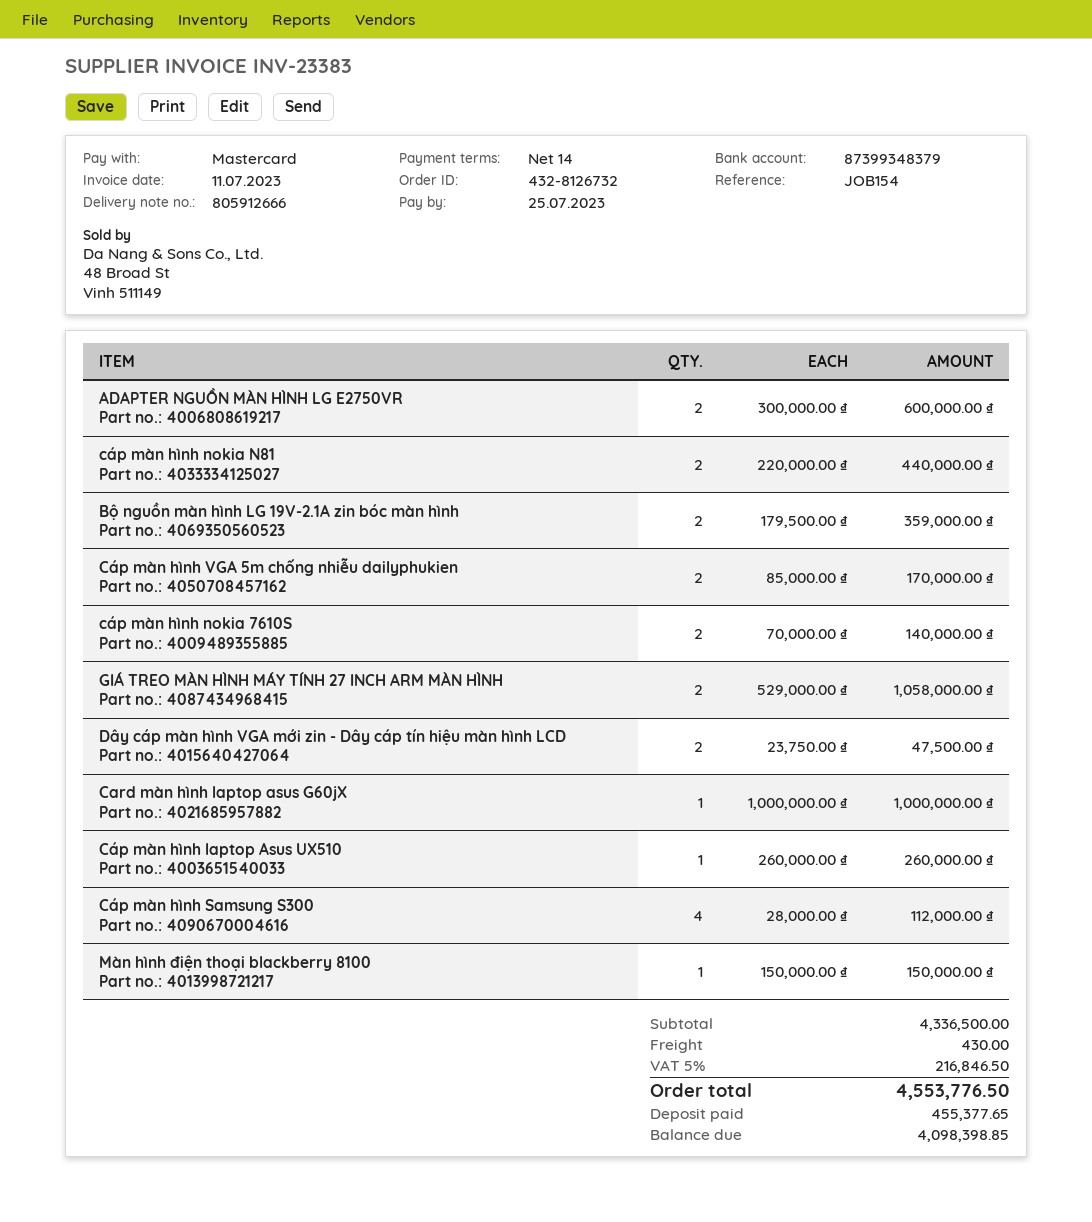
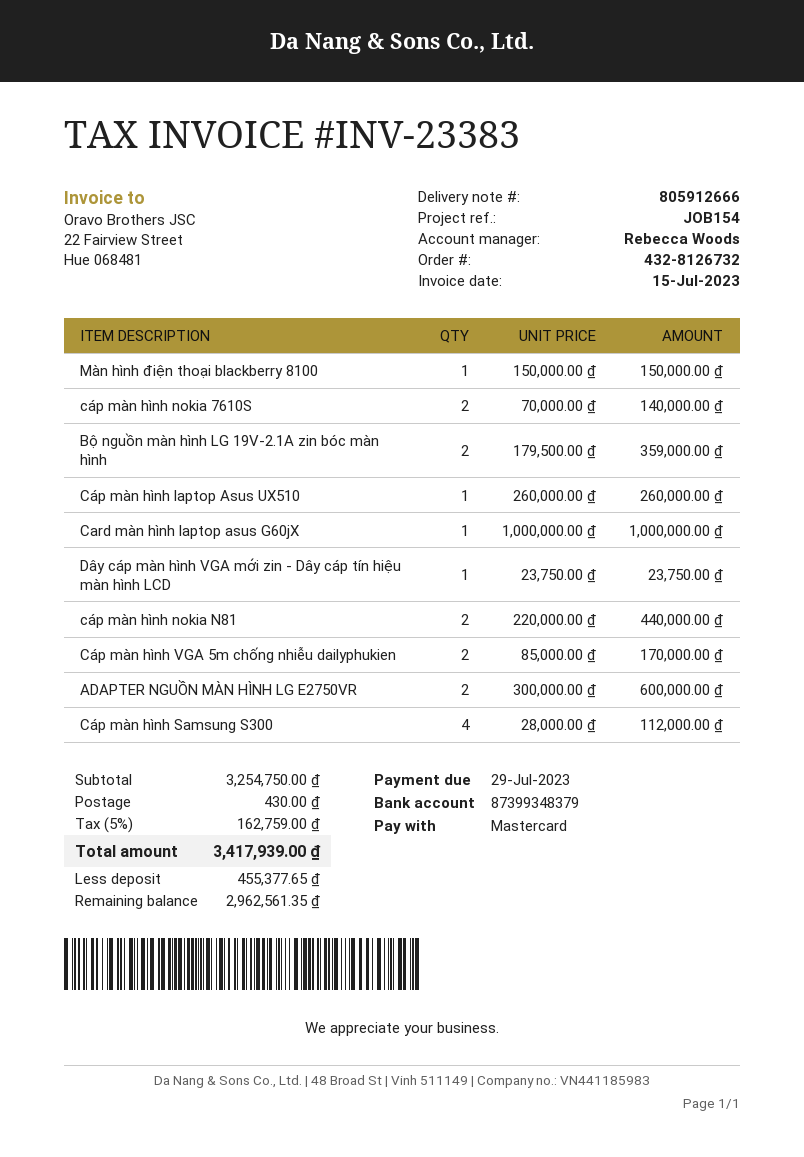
invoice date: 2023-07-11 -> 2023-07-15
due date: 2023-07-25 -> 2023-07-29
GIÁ TREO MÀN HÌNH MÁY TÍNH 27 INCH ARM MÀN HÌNH: 2 x 529000.00 = 1058000.00 -> none
Dây cáp màn hình VGA mới zin - Dây cáp tín hiệu màn hình LCD: 2 x 23750.00 = 47500.00 -> 1 x 23750.00 = 23750.00
subtotal: 4336500.00 -> 3254750.00
tax: 5% = 216846.50 -> 5% = 162759.00
total: 4553776.50 -> 3417939.00
balance: 4098398.85 -> 2962561.35

